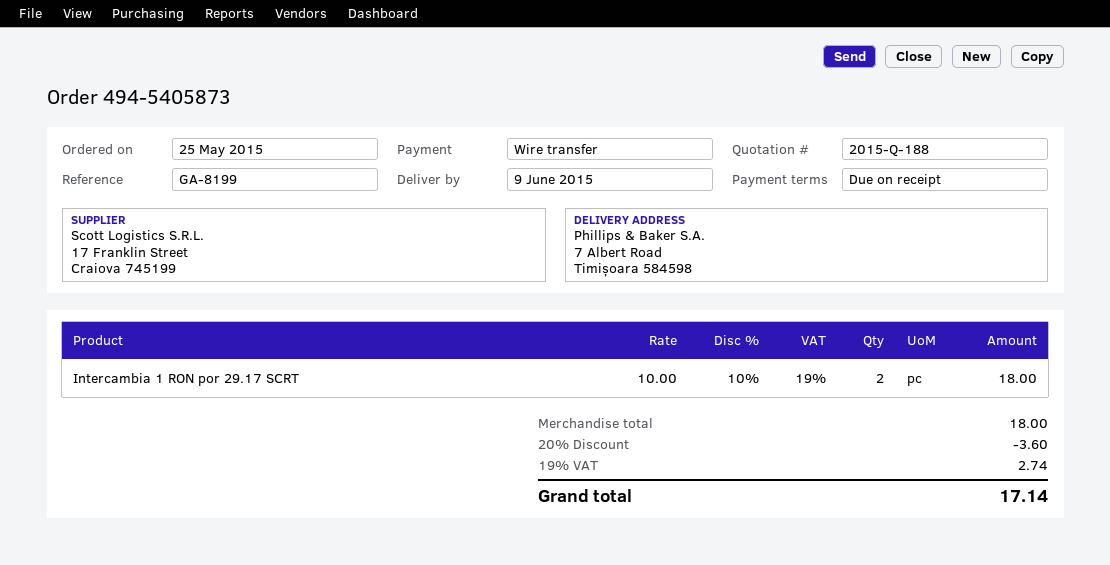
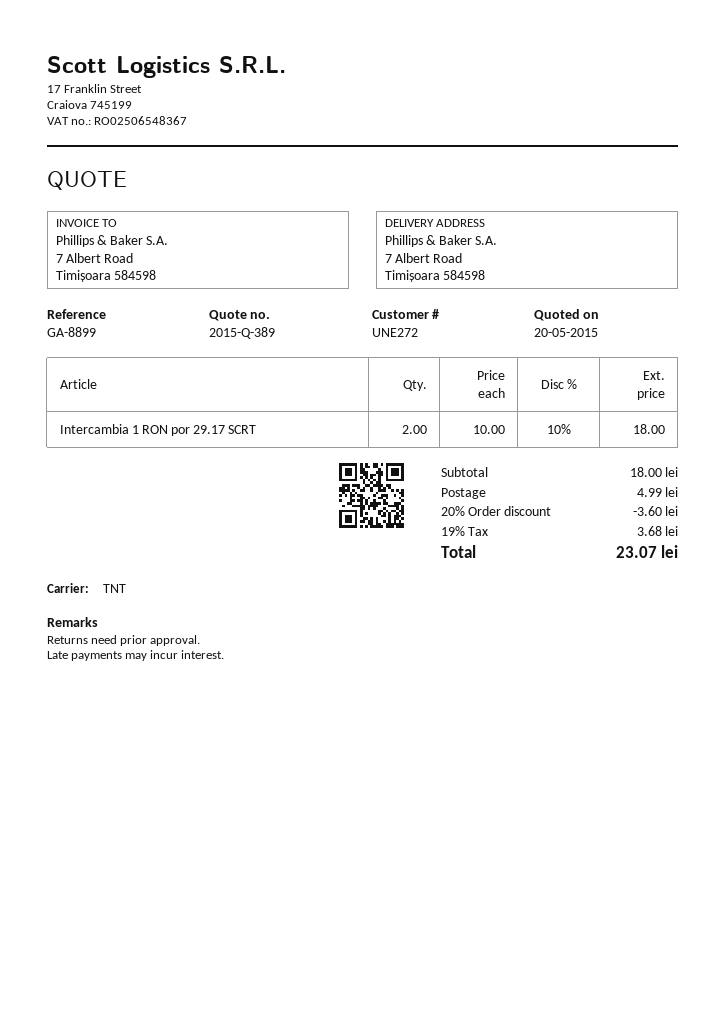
quote number: 2015-Q-188 -> 2015-Q-389
reference: GA-8199 -> GA-8899
shipping: none -> 4.99
tax: 19% = 2.74 -> 19% = 3.68
total: 17.14 -> 23.07

